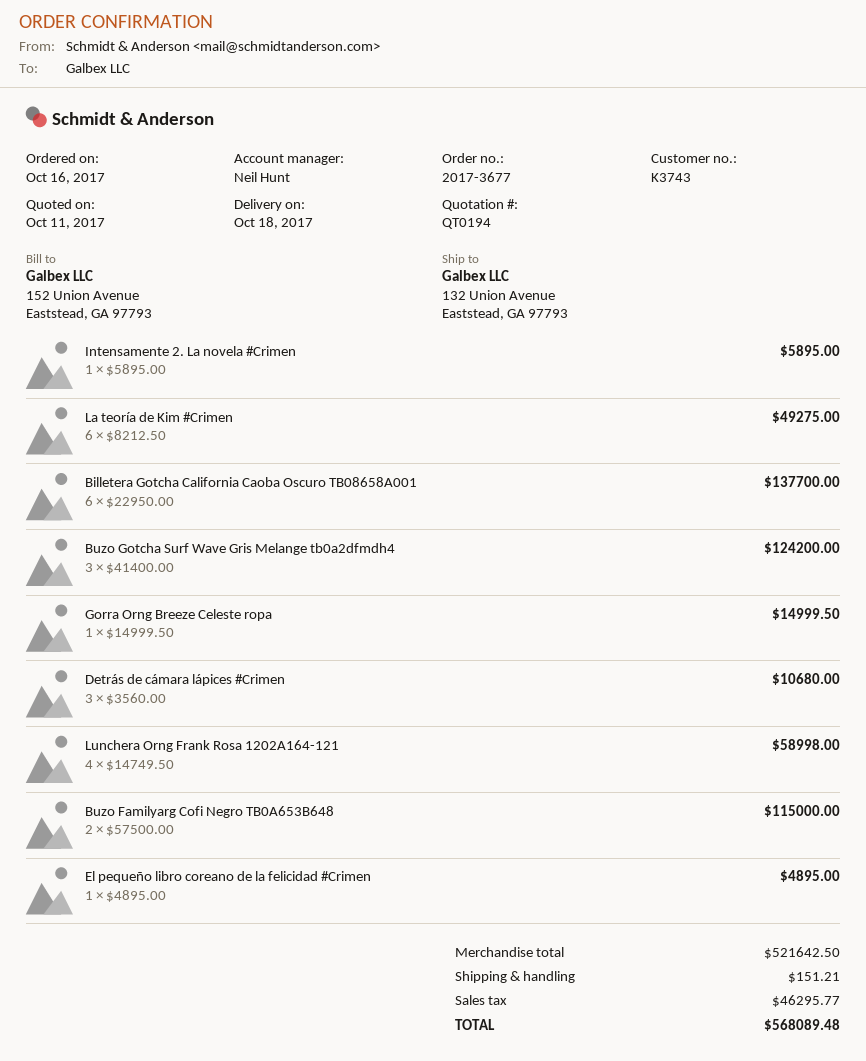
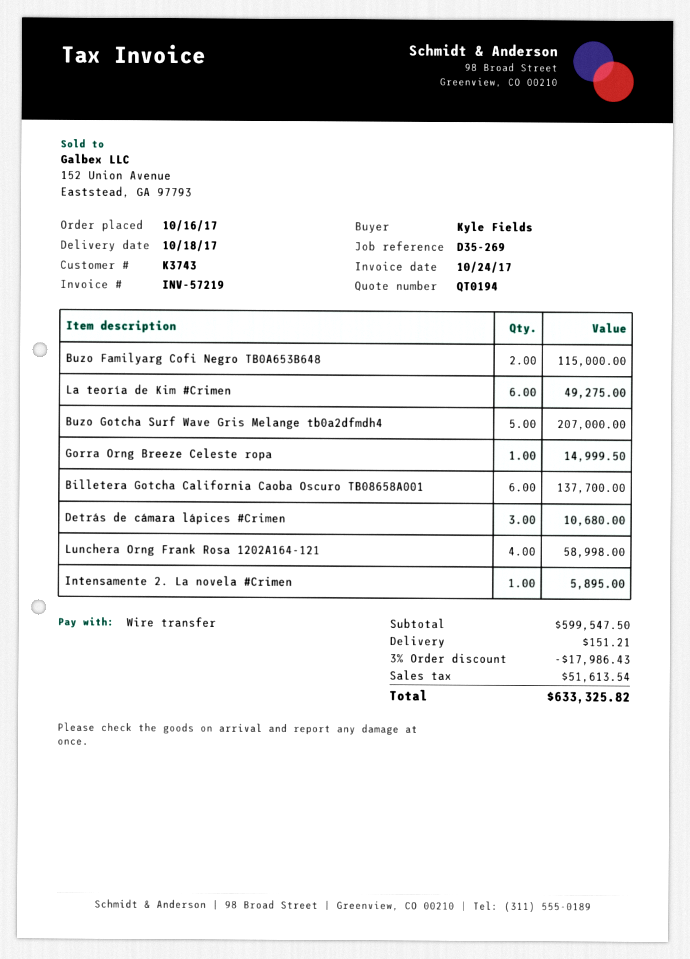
Buzo Gotcha Surf Wave Gris Melange tb0a2dfmdh4: 3 for 124200.00 -> 5 for 207000.00
El pequeño libro coreano de la felicidad #Crimen: 1 for 4895.00 -> none
subtotal: 521642.50 -> 599547.50
discount: none -> 3% = 17986.43
tax: 46295.77 -> 51613.54
total: 568089.48 -> 633325.82

